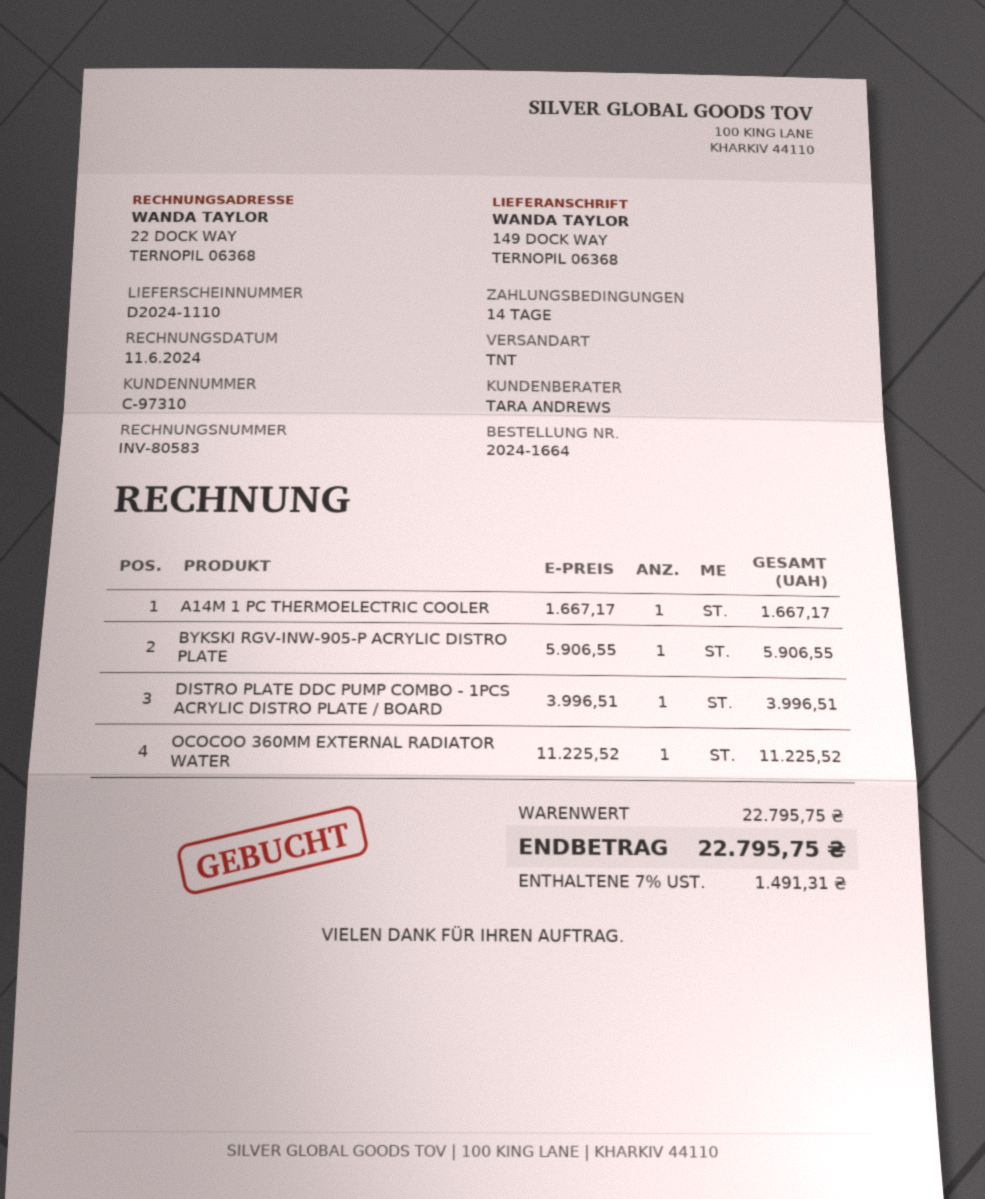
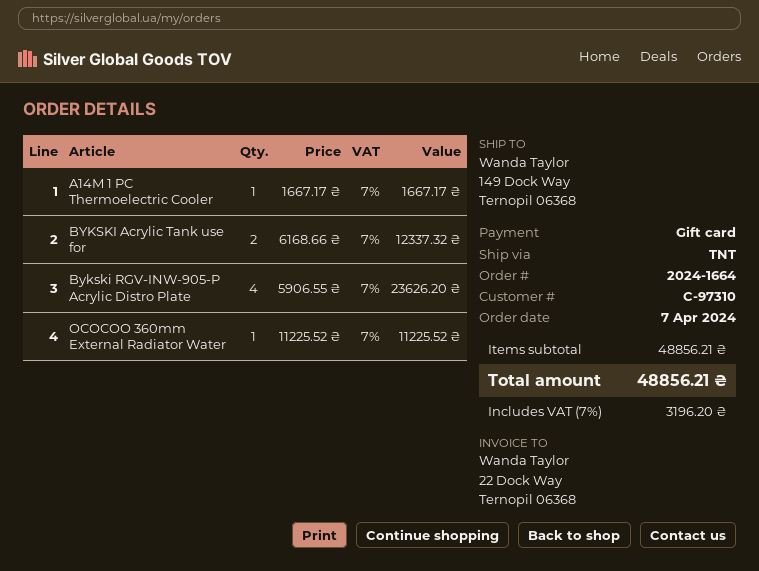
BYKSKI RGV-INW-905-P ACRYLIC DISTRO PLATE: 1 x 5906.55 = 5906.55 -> 4 x 5906.55 = 23626.20
DISTRO PLATE DDC PUMP COMBO - 1PCS ACRYLIC DISTRO PLATE / BOARD: 1 x 3996.51 = 3996.51 -> none
BYKSKI Acrylic Tank use for: none -> 2 x 6168.66 = 12337.32
subtotal: 22795.75 -> 48856.21
tax: 7% = 1491.31 -> 7% = 3196.20
total: 22795.75 -> 48856.21

